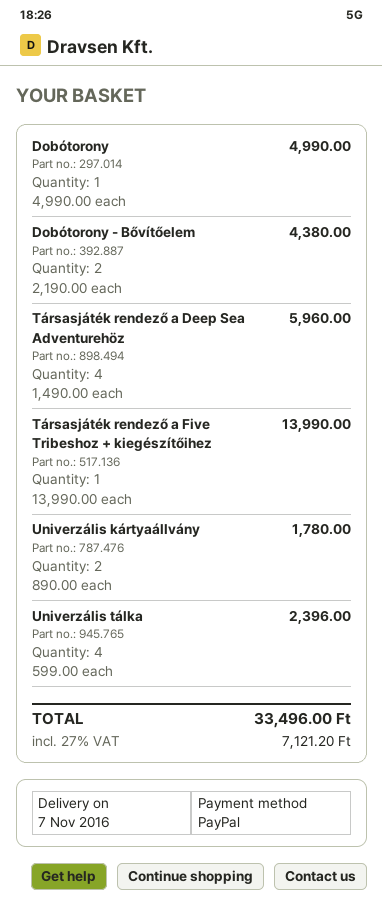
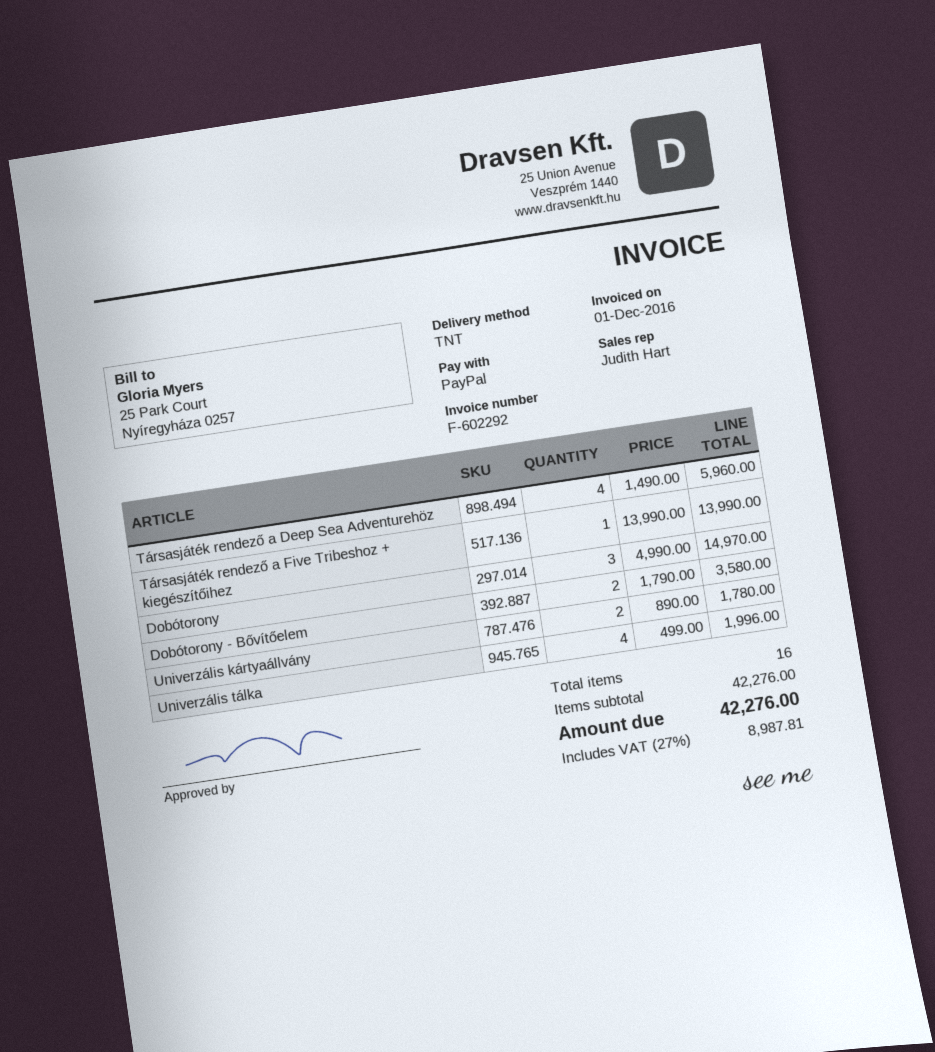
Dobótorony: 1 x 4990.00 = 4990.00 -> 3 x 4990.00 = 14970.00
Dobótorony - Bővítőelem: 2 x 2190.00 = 4380.00 -> 2 x 1790.00 = 3580.00
Univerzális tálka: 4 x 599.00 = 2396.00 -> 4 x 499.00 = 1996.00
tax: 27% = 7121.20 -> 27% = 8987.81
total: 33496.00 -> 42276.00

